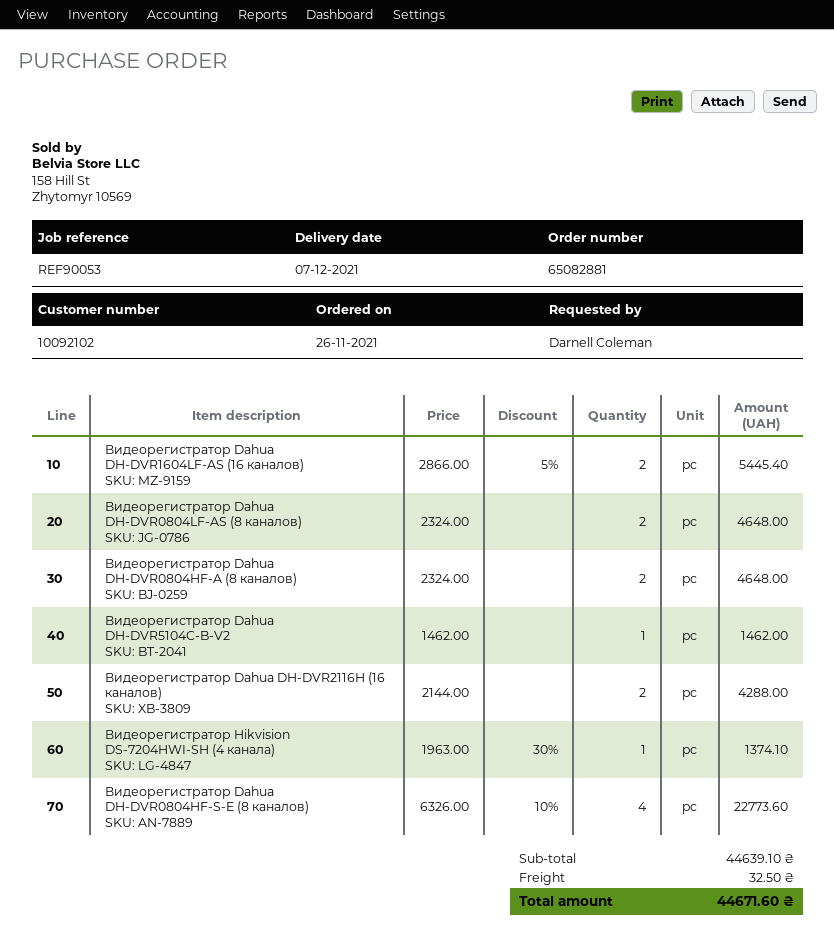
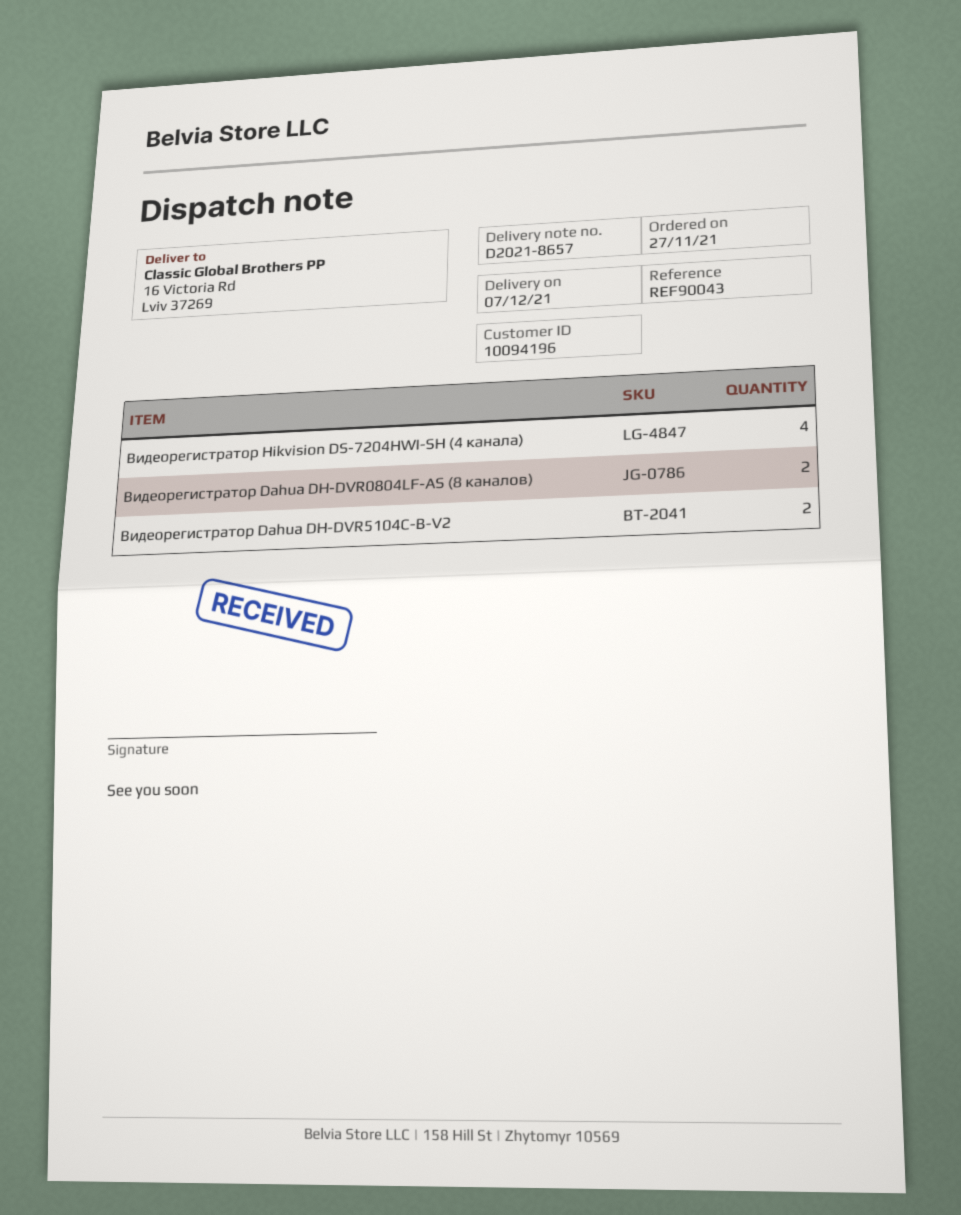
order date: 2021-11-26 -> 2021-11-27
customer number: 10092102 -> 10094196
reference: REF90053 -> REF90043
Видеорегистратор Dahua DH-DVR1604LF-AS (16 каналов): 2 -> none
Видеорегистратор Dahua DH-DVR0804HF-A (8 каналов): 2 -> none
Видеорегистратор Dahua DH-DVR5104C-B-V2: 1 -> 2
Видеорегистратор Dahua DH-DVR2116H (16 каналов): 2 -> none
Видеорегистратор Hikvision DS-7204HWI-SH (4 канала): 1 -> 4
Видеорегистратор Dahua DH-DVR0804HF-S-E (8 каналов): 4 -> none

